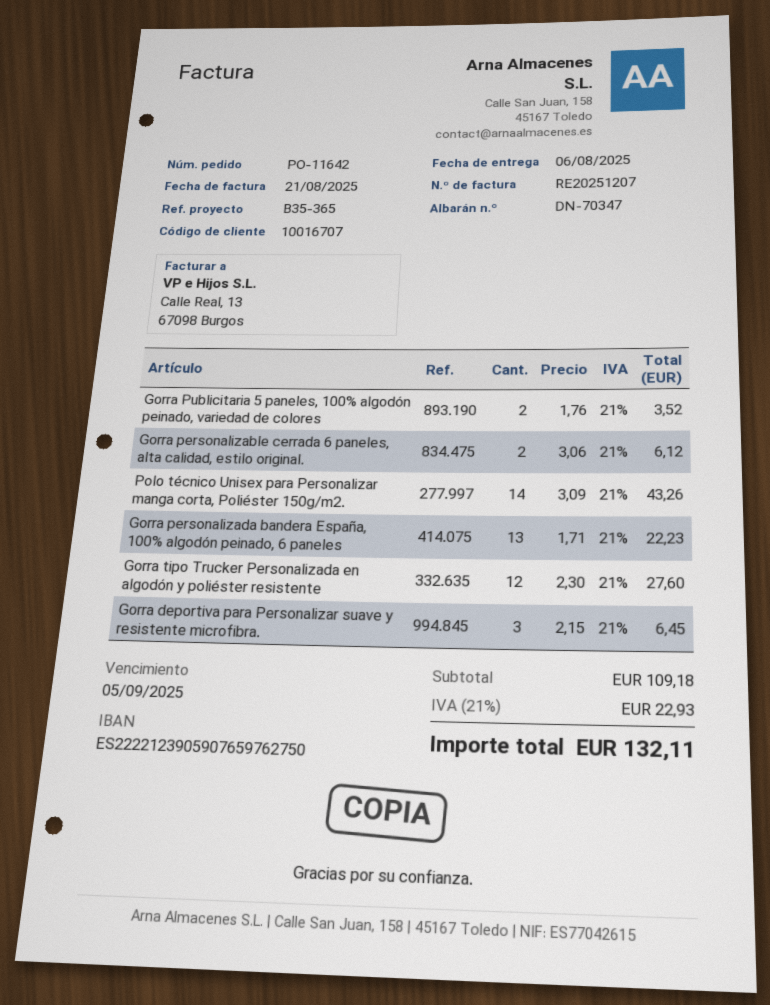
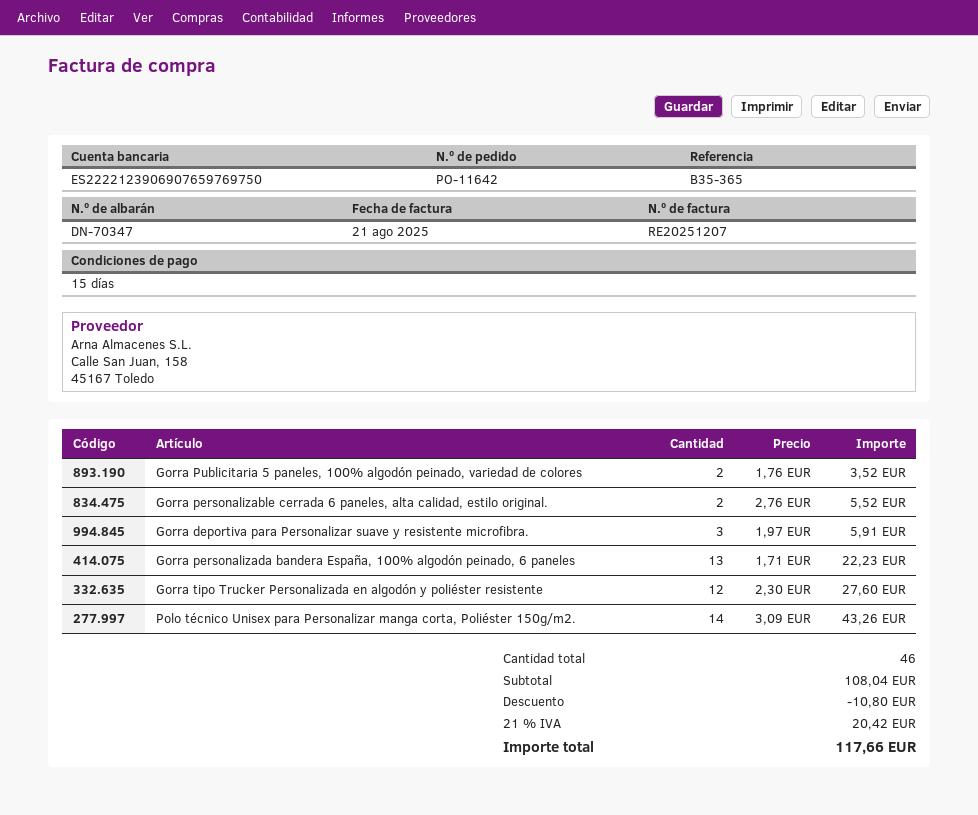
bank account: ES2222123905907659762750 -> ES2222123906907659769750
Gorra personalizable cerrada 6 paneles, alta calidad, estilo original.: 2 x 3.06 = 6.12 -> 2 x 2.76 = 5.52
Gorra deportiva para Personalizar suave y resistente microfibra.: 3 x 2.15 = 6.45 -> 3 x 1.97 = 5.91
subtotal: 109.18 -> 108.04
discount: none -> 10.80
tax: 21% = 22.93 -> 21% = 20.42
total: 132.11 -> 117.66

